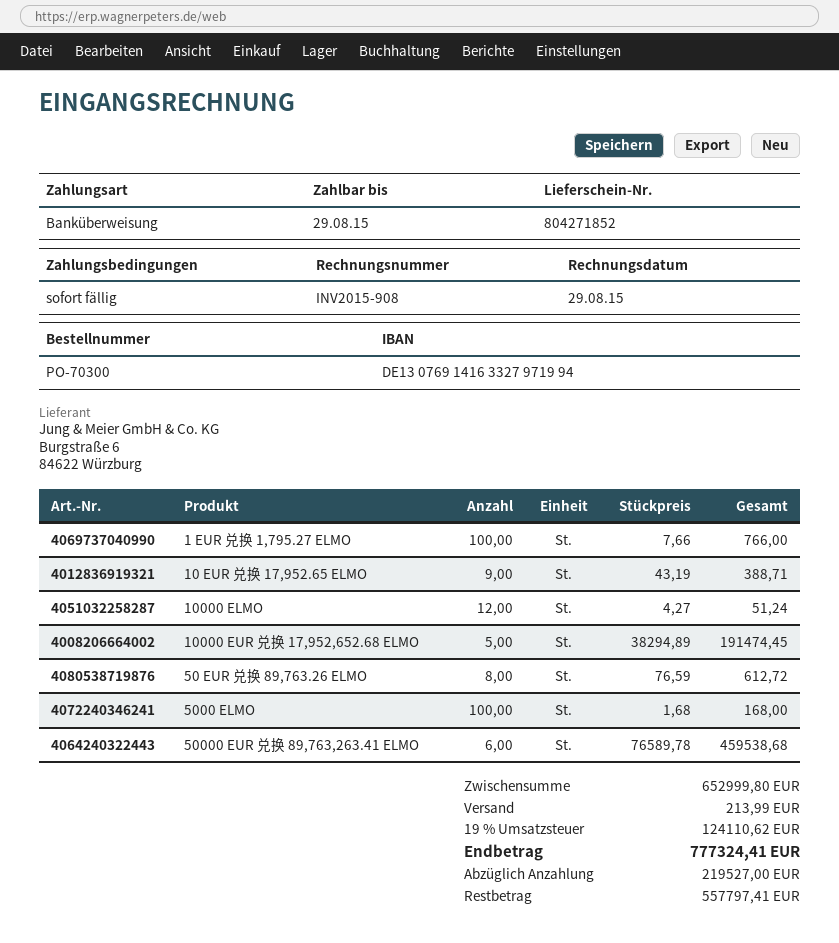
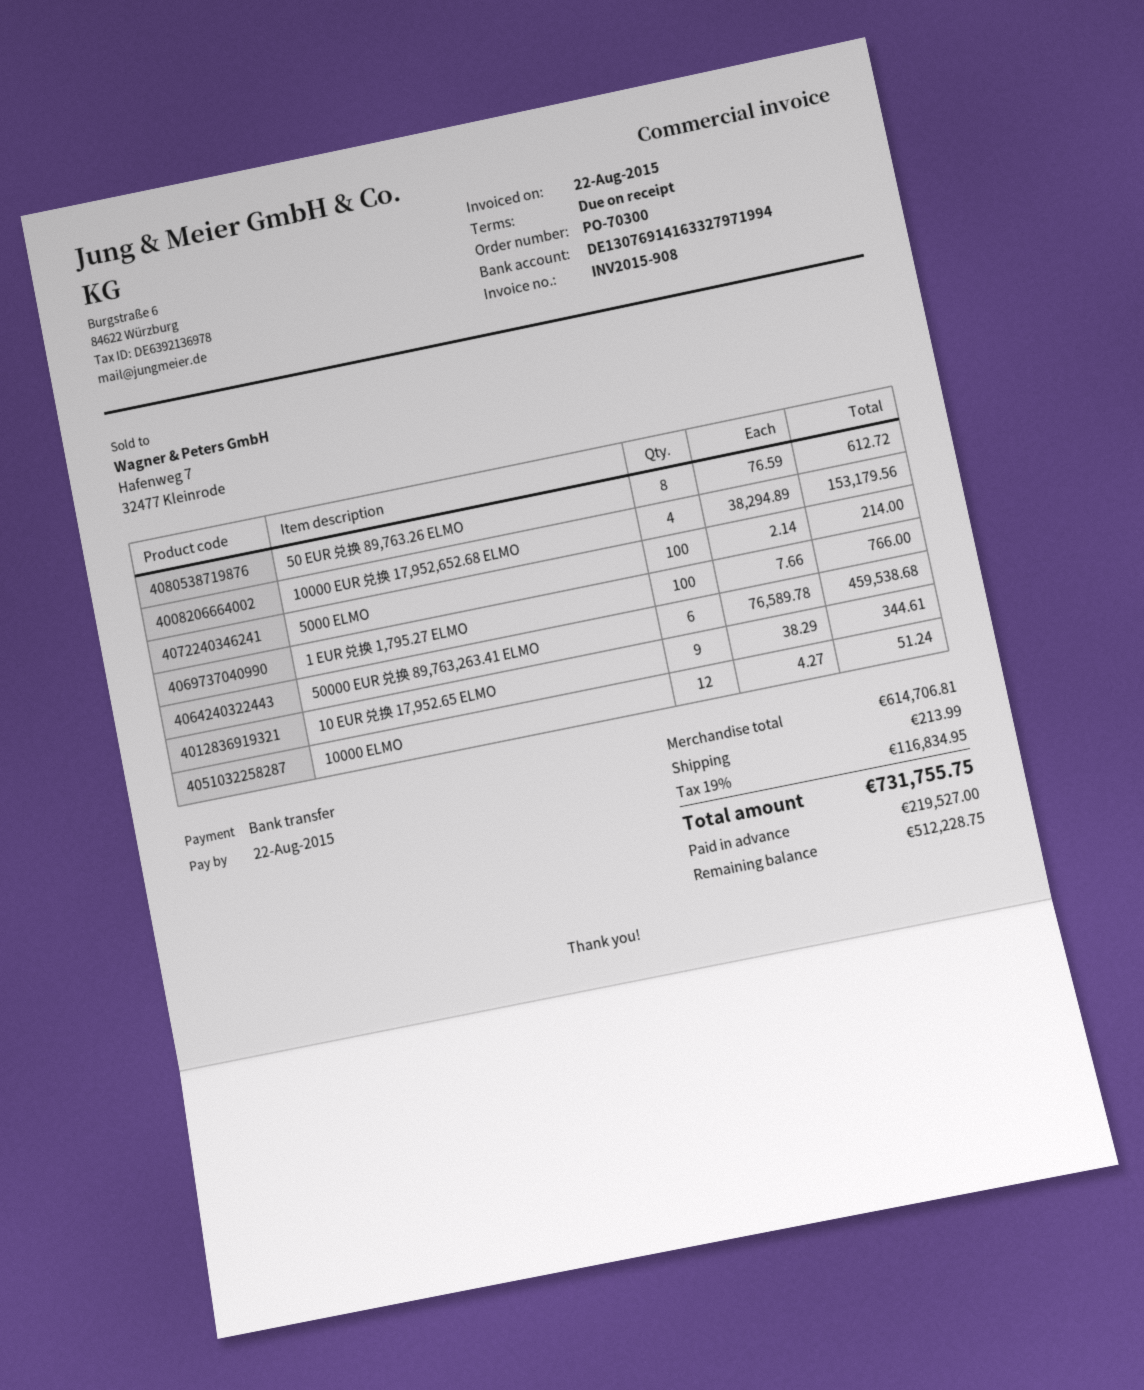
invoice date: 2015-08-29 -> 2015-08-22
due date: 2015-08-29 -> 2015-08-22
10 EUR 兑换 17,952.65 ELMO: 9 x 43.19 = 388.71 -> 9 x 38.29 = 344.61
10000 EUR 兑换 17,952,652.68 ELMO: 5 x 38294.89 = 191474.45 -> 4 x 38294.89 = 153179.56
5000 ELMO: 100 x 1.68 = 168.00 -> 100 x 2.14 = 214.00
subtotal: 652999.80 -> 614706.81
tax: 19% = 124110.62 -> 19% = 116834.95
total: 777324.41 -> 731755.75
balance: 557797.41 -> 512228.75

